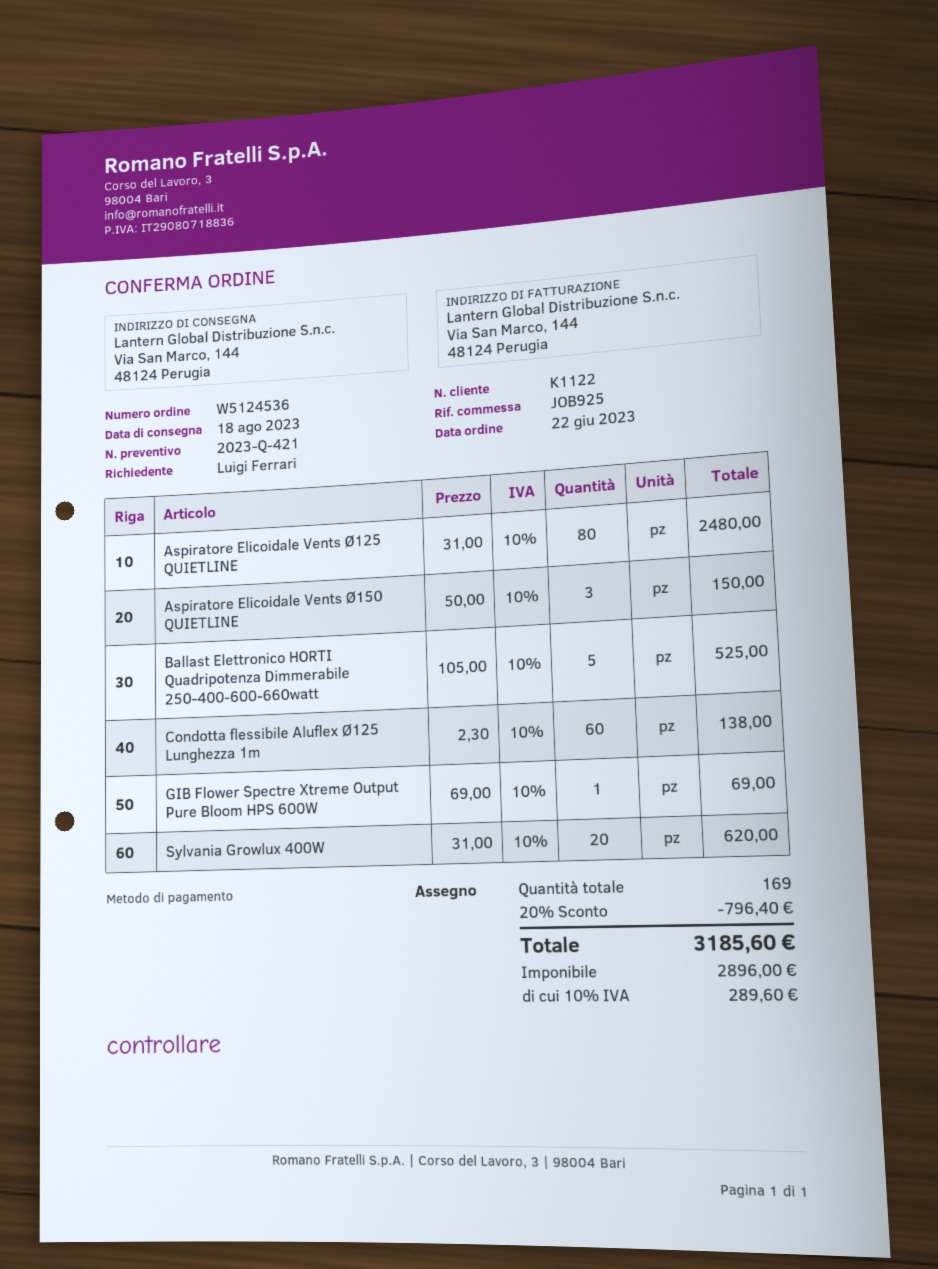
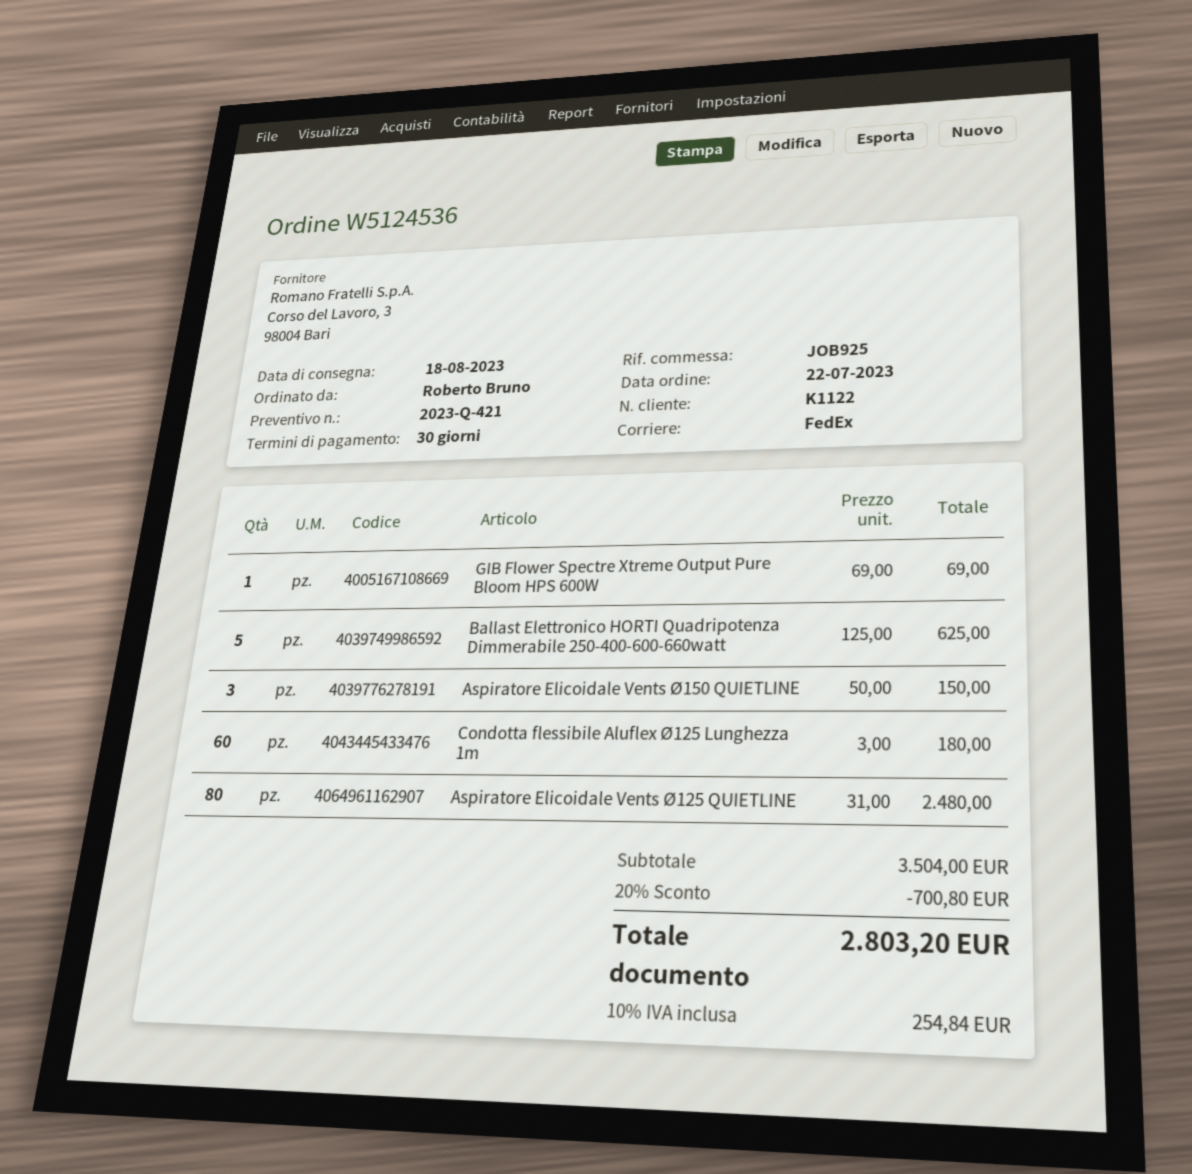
order date: 2023-06-22 -> 2023-07-22
ordered by: Luigi Ferrari -> Roberto Bruno
Ballast Elettronico HORTI Quadripotenza Dimmerabile 250-400-600-660watt: 5 x 105.00 = 525.00 -> 5 x 125.00 = 625.00
Condotta flessibile Aluflex Ø125 Lunghezza 1m: 60 x 2.30 = 138.00 -> 60 x 3.00 = 180.00
Sylvania Growlux 400W: 20 x 31.00 = 620.00 -> none
discount: 20% = 796.40 -> 20% = 700.80
tax: 10% = 289.60 -> 10% = 254.84
total: 3185.60 -> 2803.20

